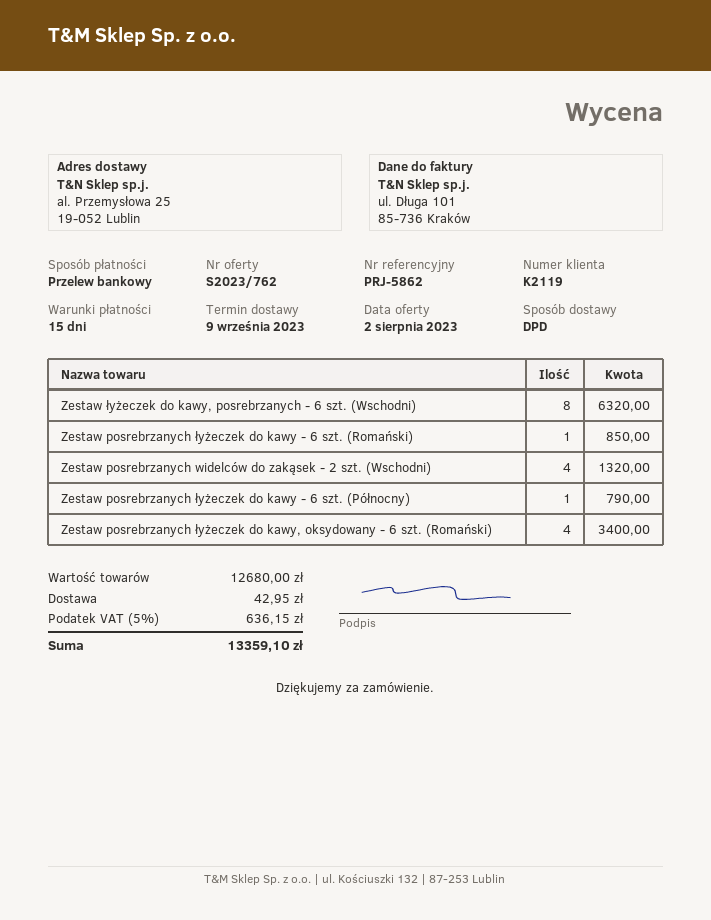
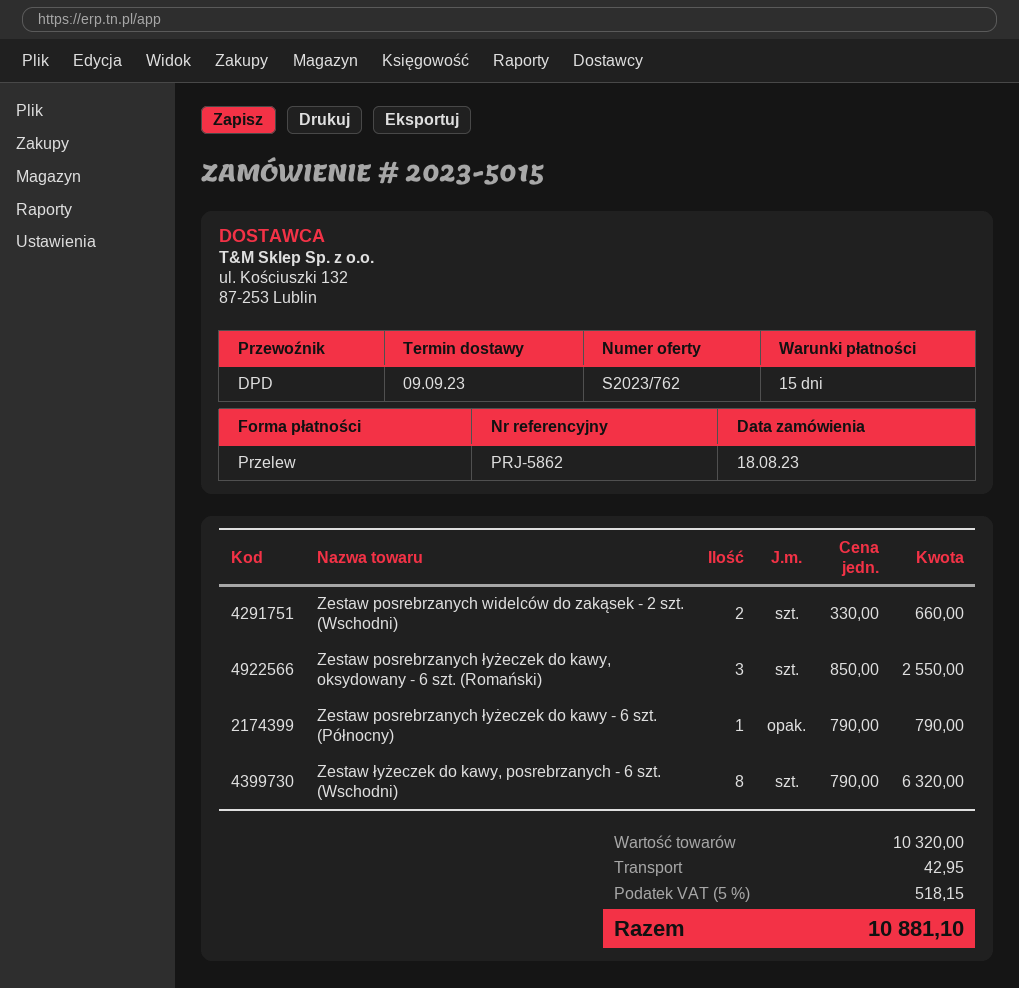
Zestaw posrebrzanych łyżeczek do kawy - 6 szt. (Romański): 1 for 850.00 -> none
Zestaw posrebrzanych widelców do zakąsek - 2 szt. (Wschodni): 4 for 1320.00 -> 2 for 660.00
Zestaw posrebrzanych łyżeczek do kawy, oksydowany - 6 szt. (Romański): 4 for 3400.00 -> 3 for 2550.00
subtotal: 12680.00 -> 10320.00
tax: 5% = 636.15 -> 5% = 518.15
total: 13359.10 -> 10881.10

